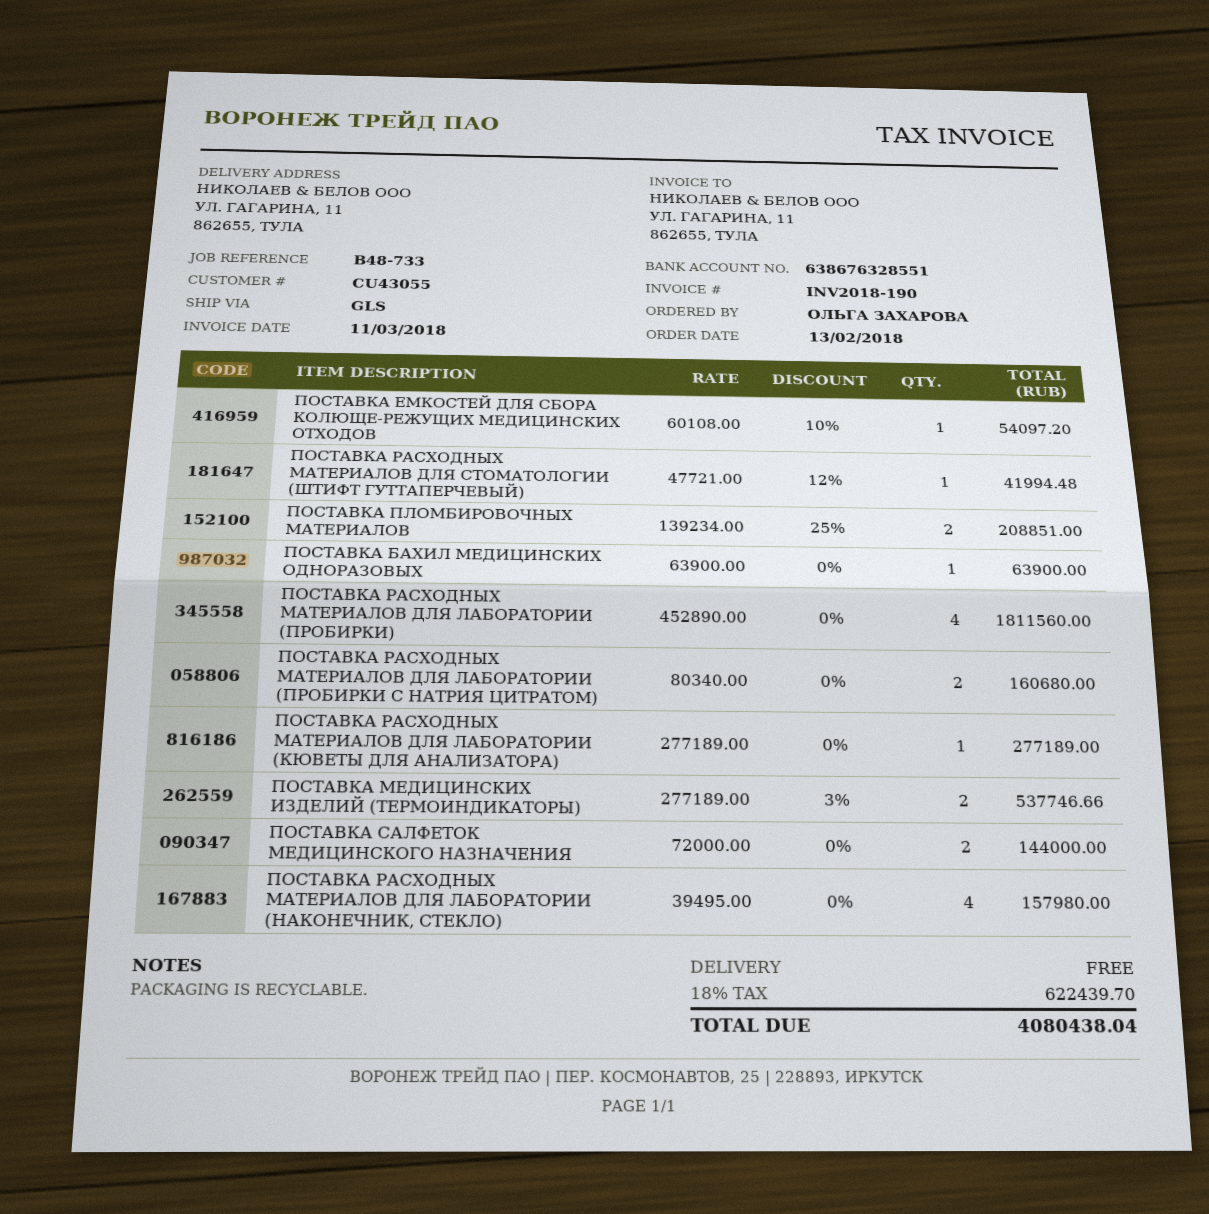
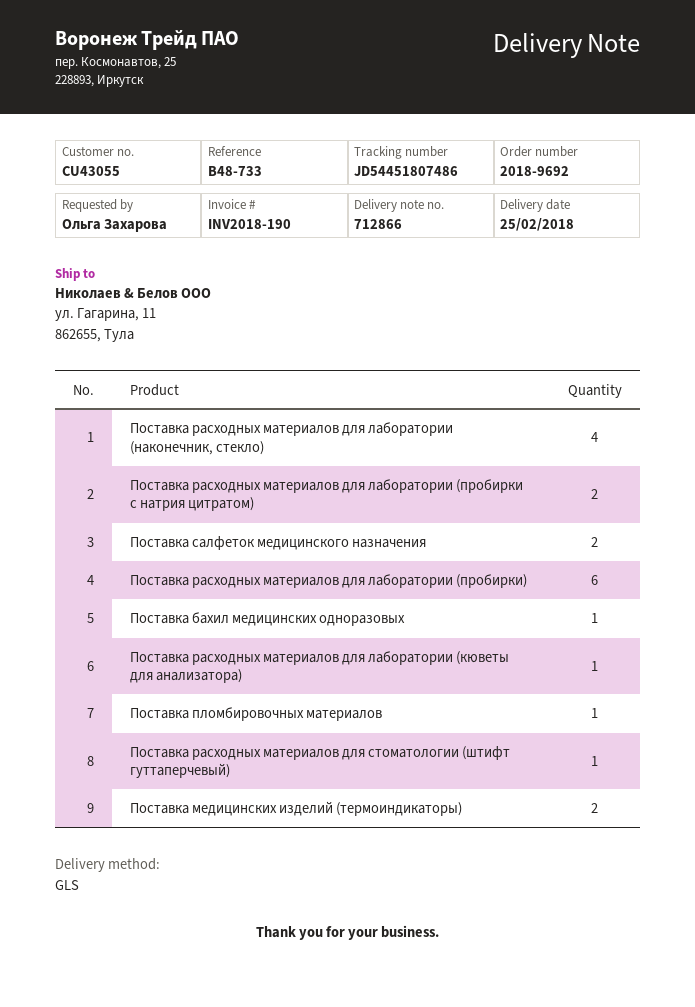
ПОСТАВКА ЕМКОСТЕЙ ДЛЯ СБОРА КОЛЮЩЕ-РЕЖУЩИХ МЕДИЦИНСКИХ ОТХОДОВ: 1 -> none
ПОСТАВКА ПЛОМБИРОВОЧНЫХ МАТЕРИАЛОВ: 2 -> 1
ПОСТАВКА РАСХОДНЫХ МАТЕРИАЛОВ ДЛЯ ЛАБОРАТОРИИ (ПРОБИРКИ): 4 -> 6

